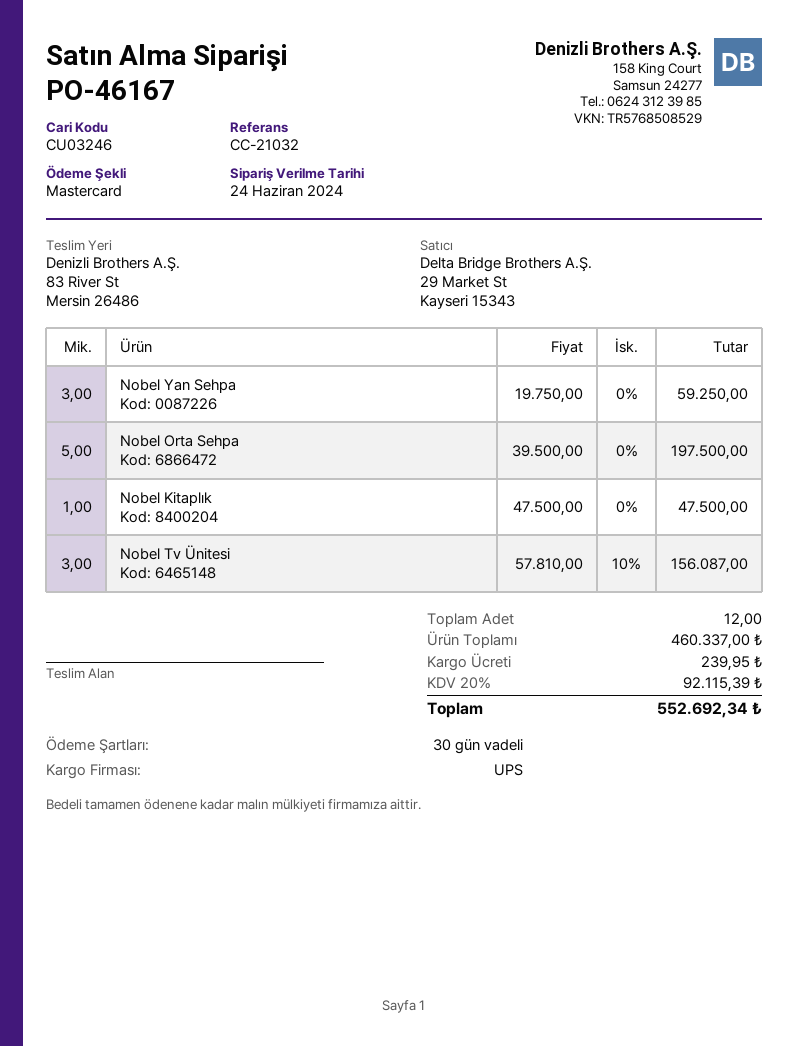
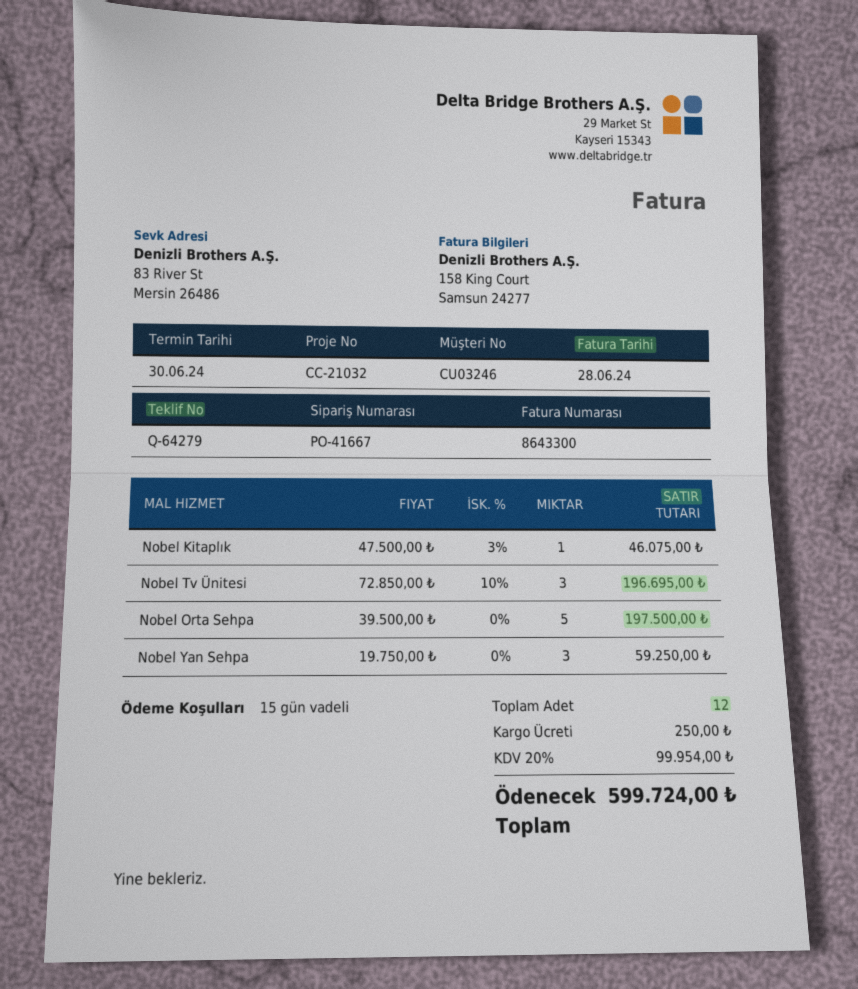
order number: PO-46167 -> PO-41667
payment terms: 30 days -> 15 days
Nobel Kitaplık: 1 x 47500.00 = 47500.00 -> 1 x 47500.00 - 3% = 46075.00
Nobel Tv Ünitesi: 3 x 57810.00 - 10% = 156087.00 -> 3 x 72850.00 - 10% = 196695.00
shipping: 239.95 -> 250.00
tax: 20% = 92115.39 -> 20% = 99954.00
total: 552692.34 -> 599724.00

